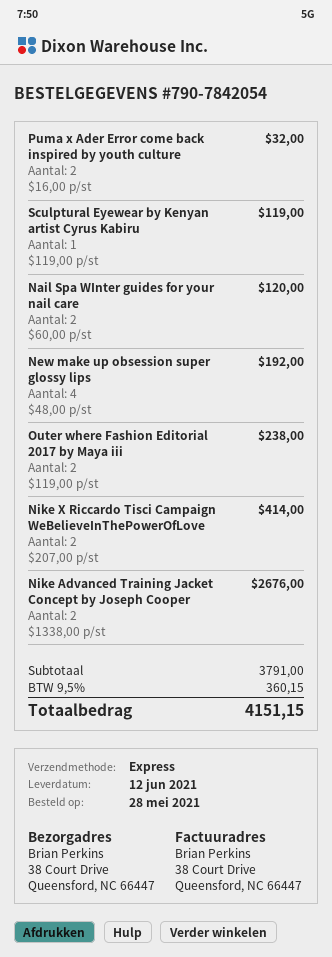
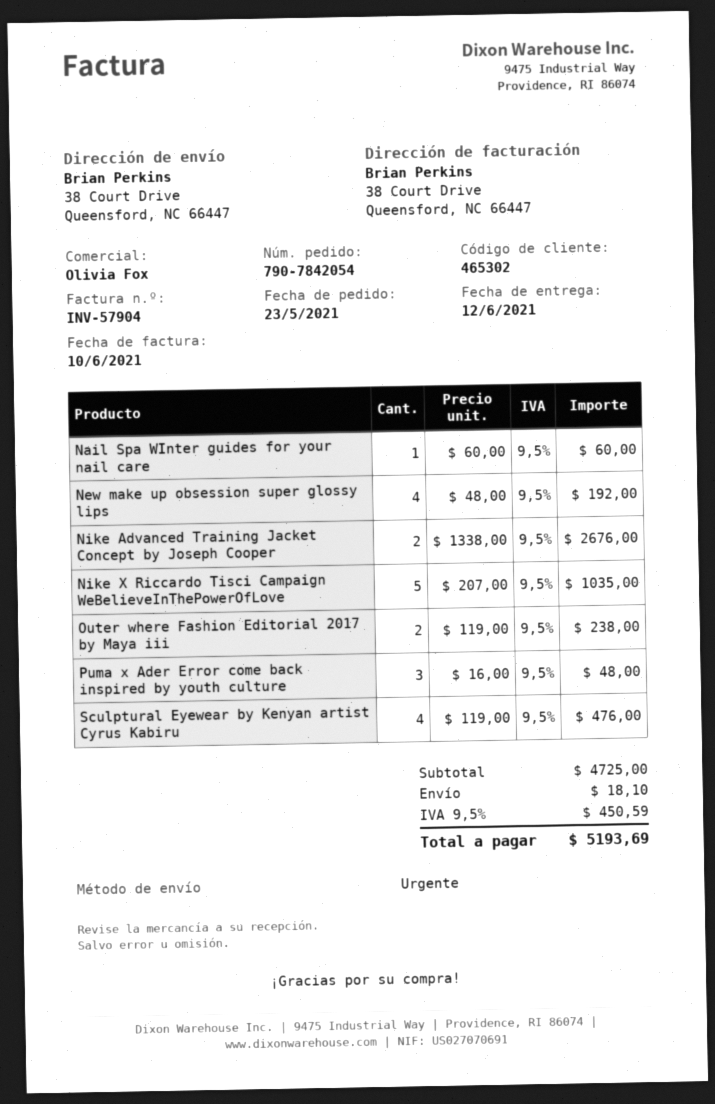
order date: 2021-05-28 -> 2021-05-23
Puma x Ader Error come back inspired by youth culture: 2 x 16.00 = 32.00 -> 3 x 16.00 = 48.00
Sculptural Eyewear by Kenyan artist Cyrus Kabiru: 1 x 119.00 = 119.00 -> 4 x 119.00 = 476.00
Nail Spa WInter guides for your nail care: 2 x 60.00 = 120.00 -> 1 x 60.00 = 60.00
Nike X Riccardo Tisci Campaign WeBelieveInThePowerOfLove: 2 x 207.00 = 414.00 -> 5 x 207.00 = 1035.00
subtotal: 3791.00 -> 4725.00
shipping: none -> 18.10
tax: 9.5% = 360.15 -> 9.5% = 450.59
total: 4151.15 -> 5193.69

